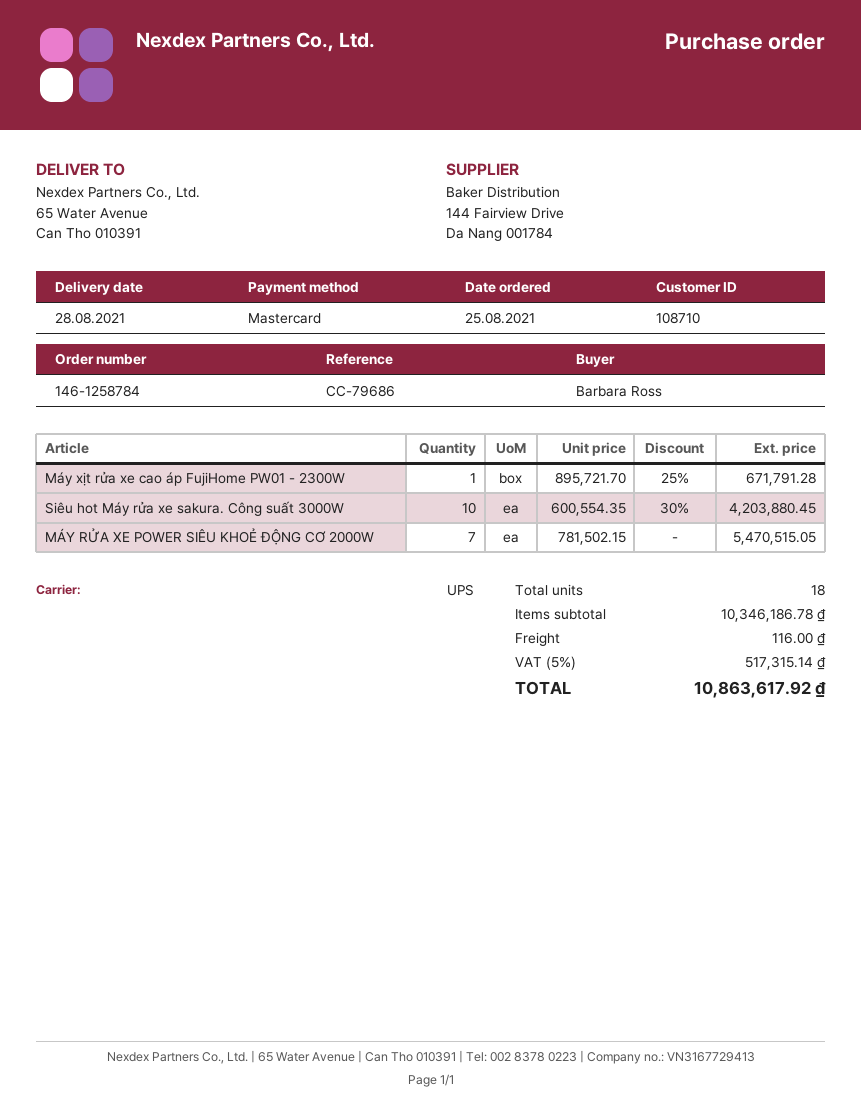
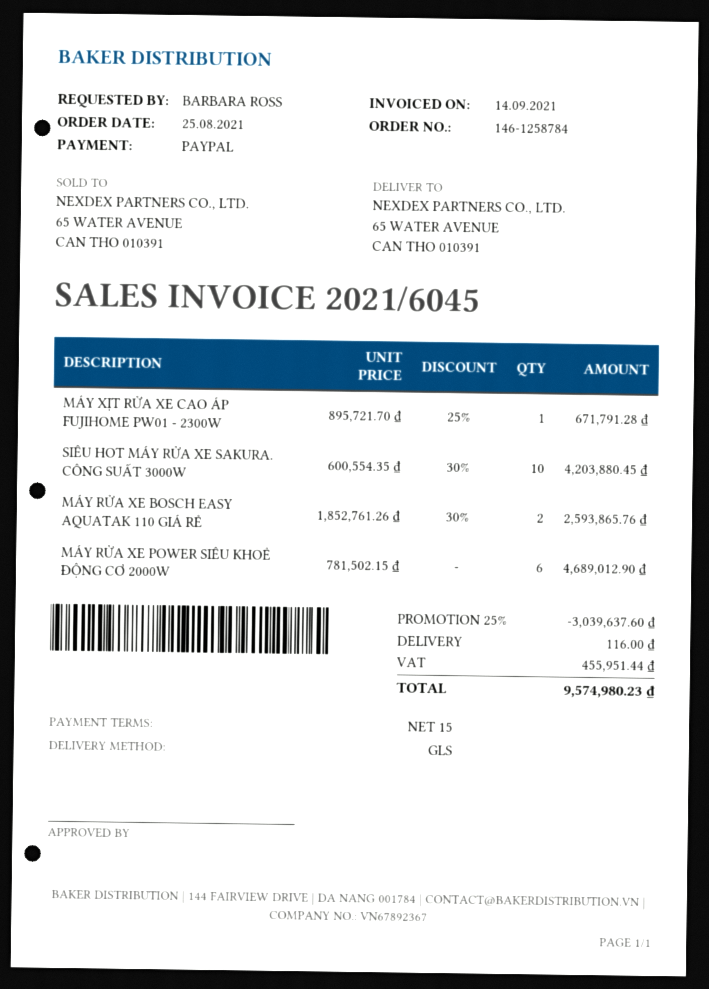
payment method: Mastercard -> PayPal
shipping method: UPS -> GLS
MÁY RỬA XE POWER SIÊU KHOẺ ĐỘNG CƠ 2000W: 7 x 781502.15 = 5470515.05 -> 6 x 781502.15 = 4689012.90
MÁY RỬA XE BOSCH EASY AQUATAK 110 GIÁ RẺ: none -> 2 x 1852761.26 - 30% = 2593865.76
discount: none -> 25% = 3039637.60
tax: 517315.14 -> 455951.44
total: 10863617.92 -> 9574980.23

